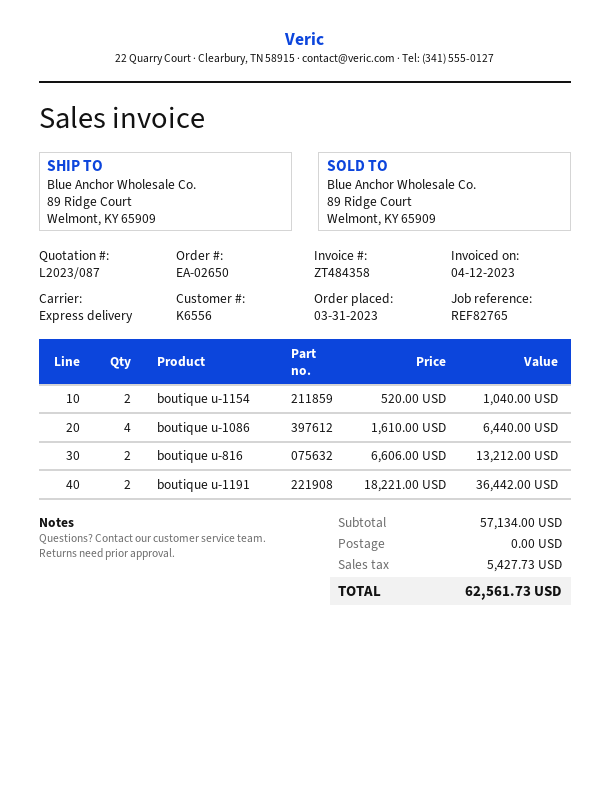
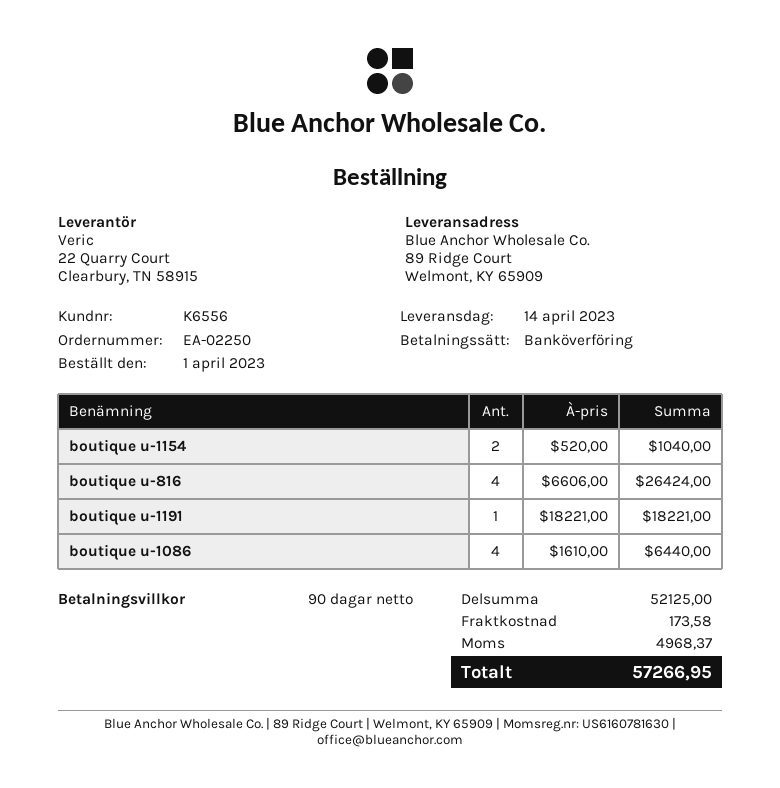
order number: EA-02650 -> EA-02250
order date: 2023-03-31 -> 2023-04-01
boutique u-816: 2 x 6606.00 = 13212.00 -> 4 x 6606.00 = 26424.00
boutique u-1191: 2 x 18221.00 = 36442.00 -> 1 x 18221.00 = 18221.00
subtotal: 57134.00 -> 52125.00
shipping: 0.00 -> 173.58
tax: 5427.73 -> 4968.37
total: 62561.73 -> 57266.95

